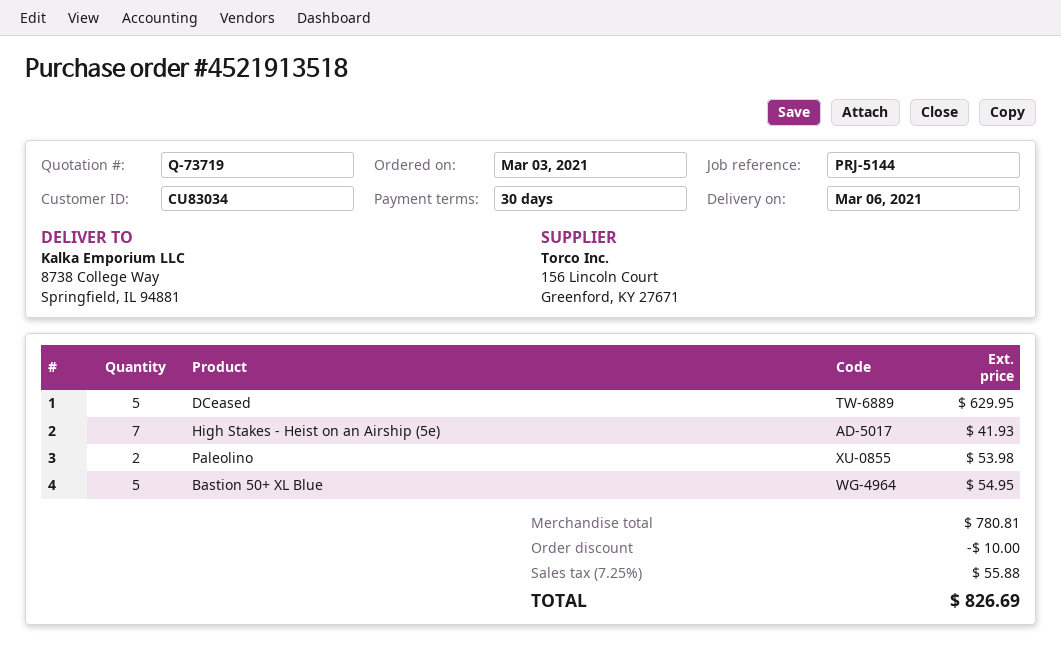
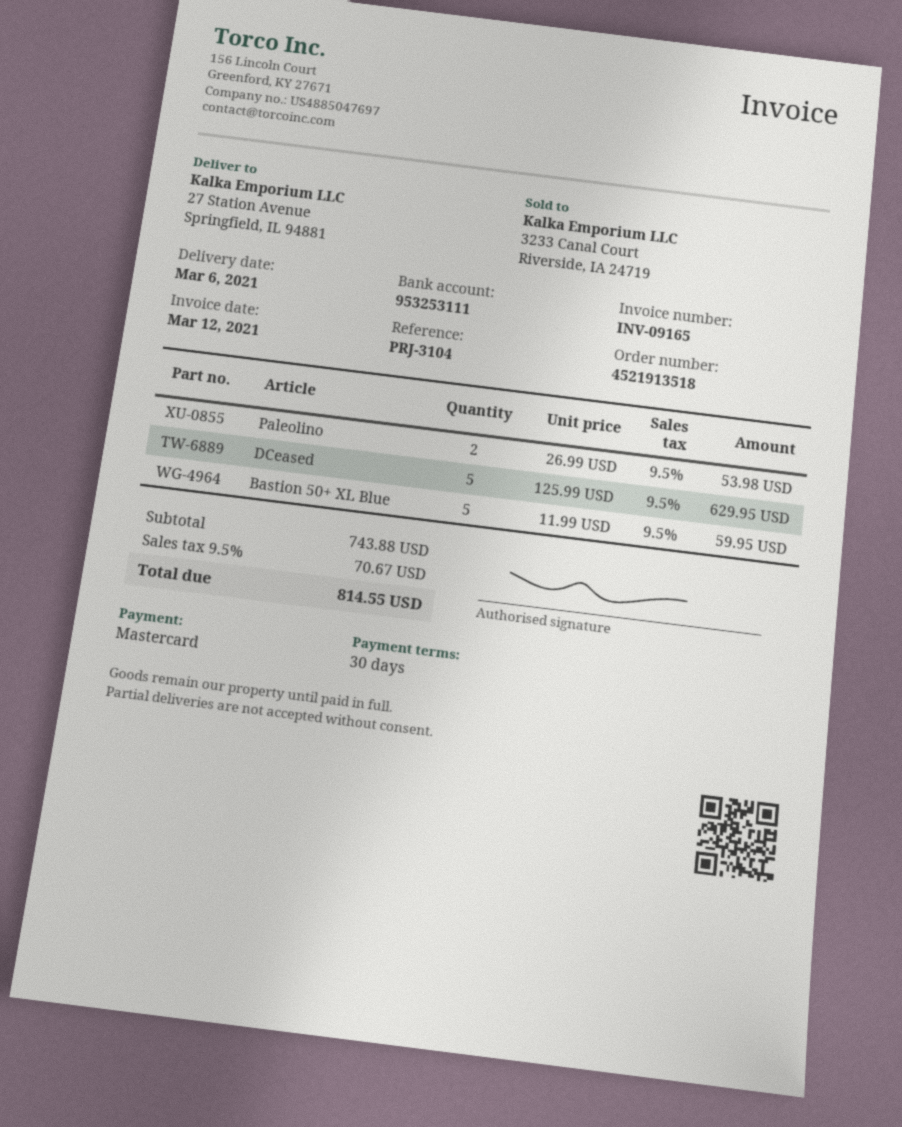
reference: PRJ-5144 -> PRJ-3104
ship to: 8738 College Way, Springfield, IL 94881 -> 27 Station Avenue, Springfield, IL 94881
High Stakes - Heist on an Airship (5e): 7 for 41.93 -> none
Bastion 50+ XL Blue: 5 for 54.95 -> 5 for 59.95
subtotal: 780.81 -> 743.88
discount: 10.00 -> none
tax: 7.25% = 55.88 -> 9.5% = 70.67
total: 826.69 -> 814.55

